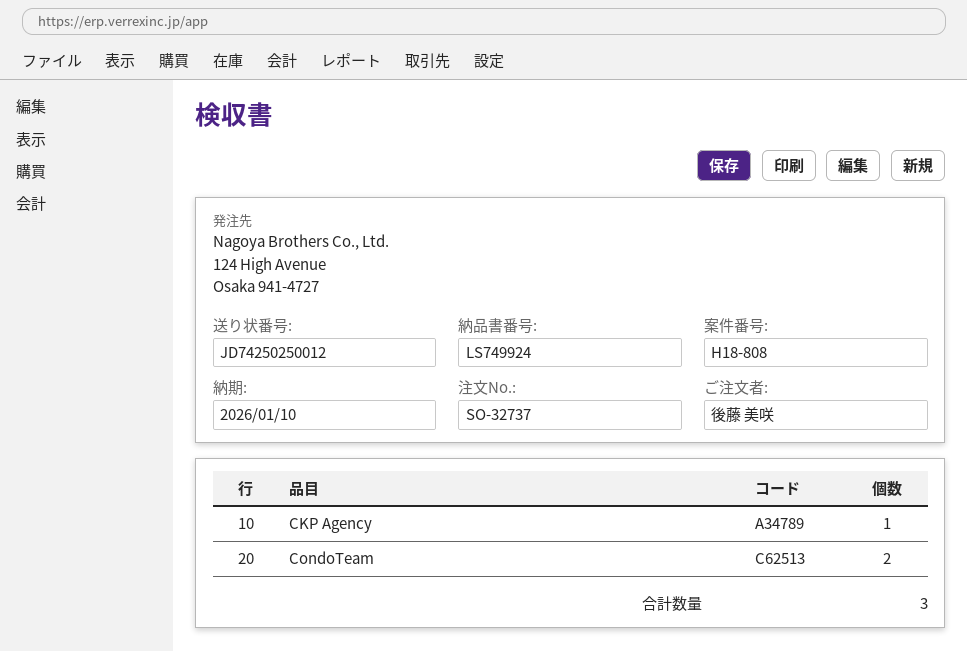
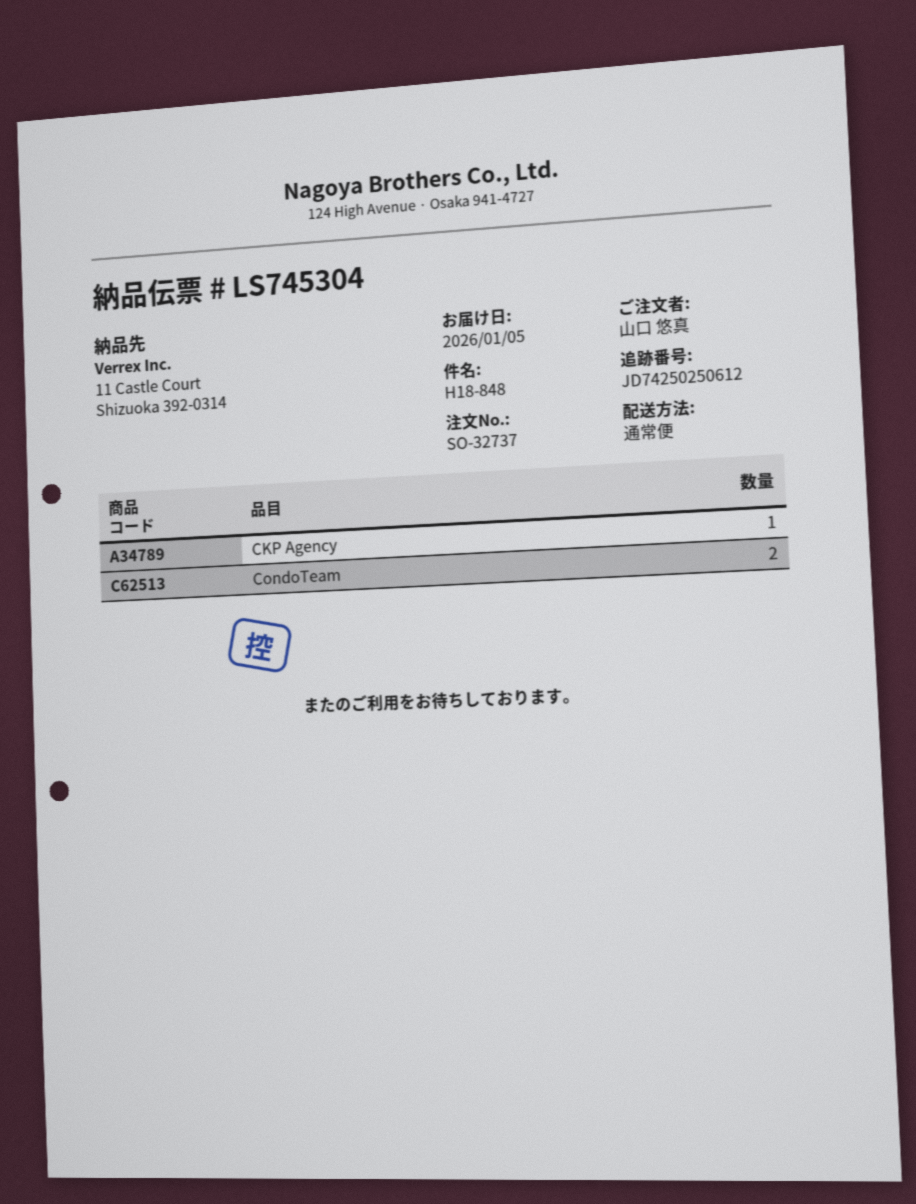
delivery note number: LS749924 -> LS745304
delivery date: 2026-01-10 -> 2026-01-05
reference: H18-808 -> H18-848
ordered by: 後藤 美咲 -> 山口 悠真
tracking number: JD74250250012 -> JD74250250612

